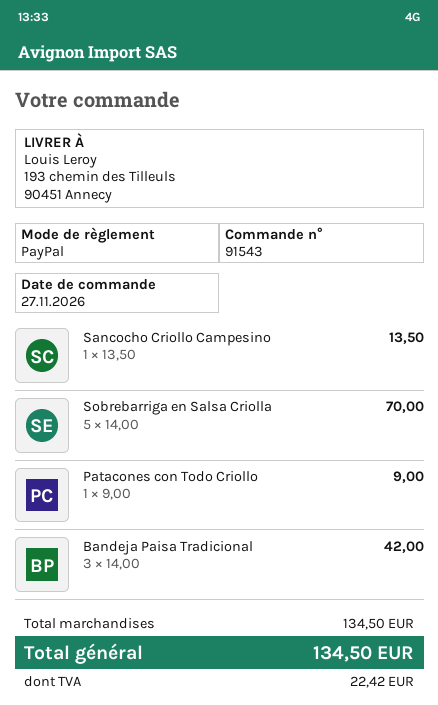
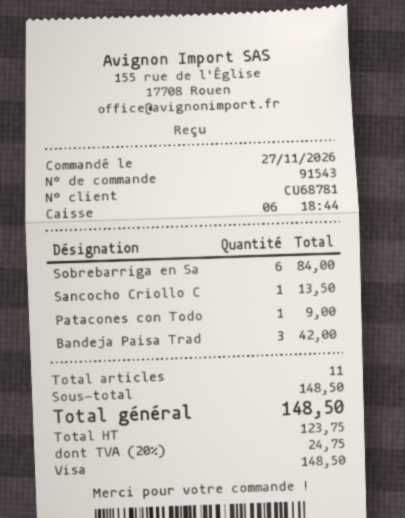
payment method: PayPal -> Visa
Sobrebarriga en Salsa Criolla: 5 for 70.00 -> 6 for 84.00
subtotal: 134.50 -> 148.50
tax: 22.42 -> 24.75
total: 134.50 -> 148.50

